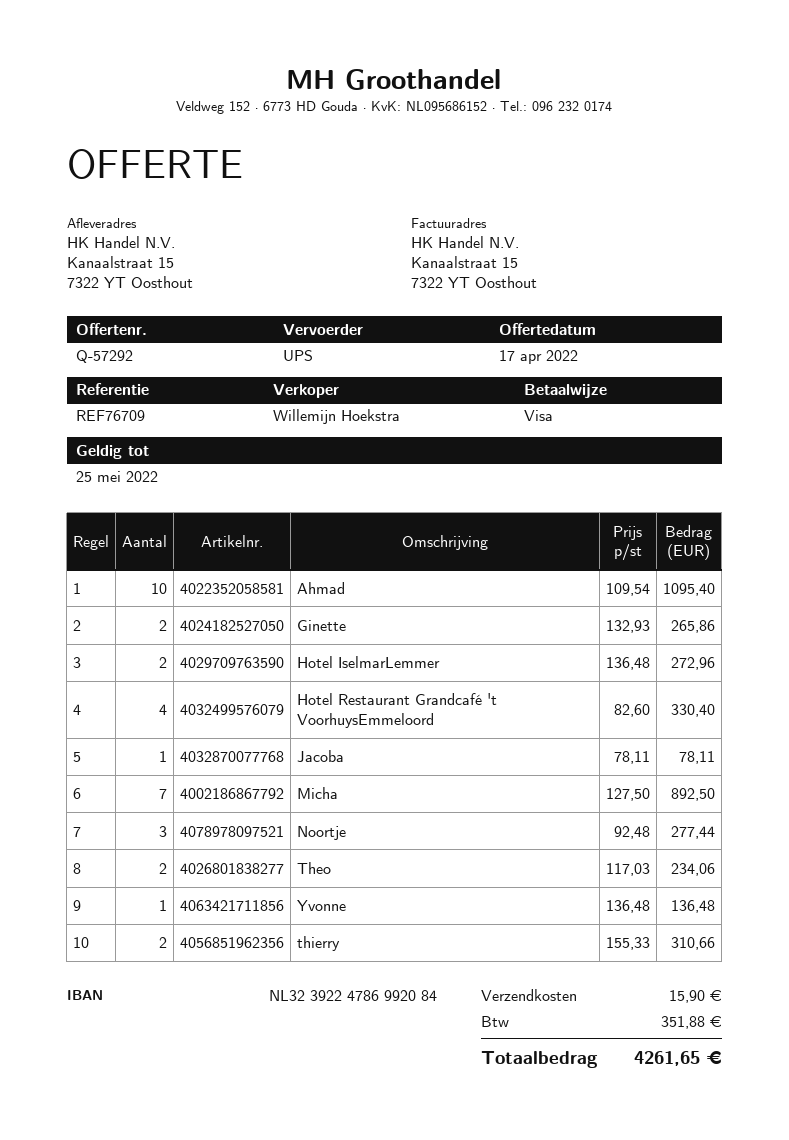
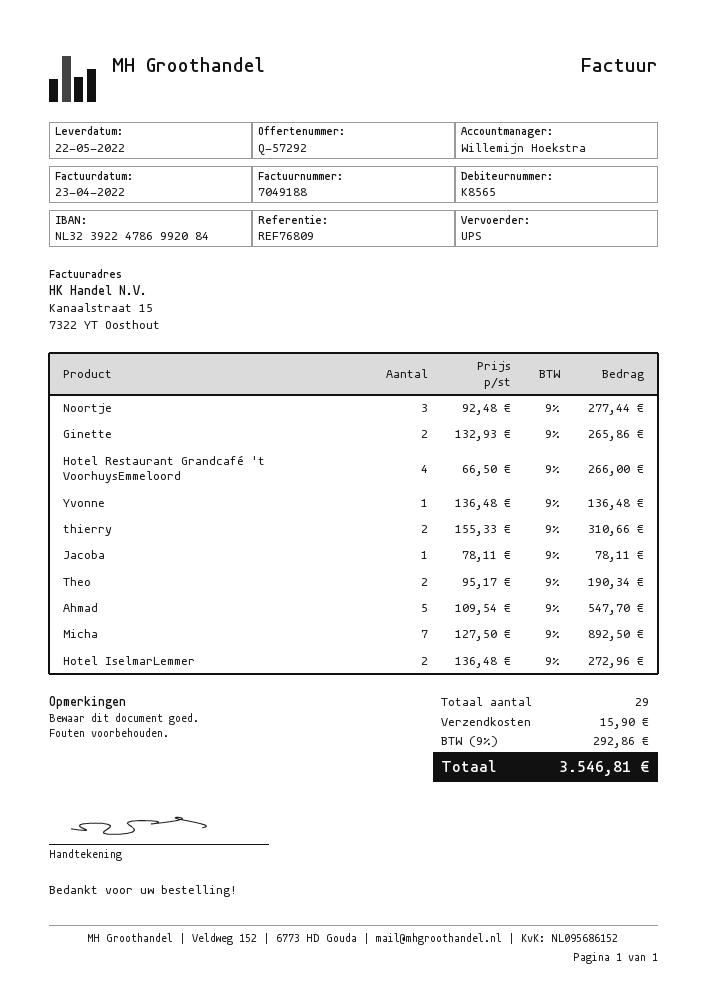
reference: REF76709 -> REF76809
Ahmad: 10 x 109.54 = 1095.40 -> 5 x 109.54 = 547.70
Hotel Restaurant Grandcafé 't VoorhuysEmmeloord: 4 x 82.60 = 330.40 -> 4 x 66.50 = 266.00
Theo: 2 x 117.03 = 234.06 -> 2 x 95.17 = 190.34
tax: 351.88 -> 292.86
total: 4261.65 -> 3546.81

